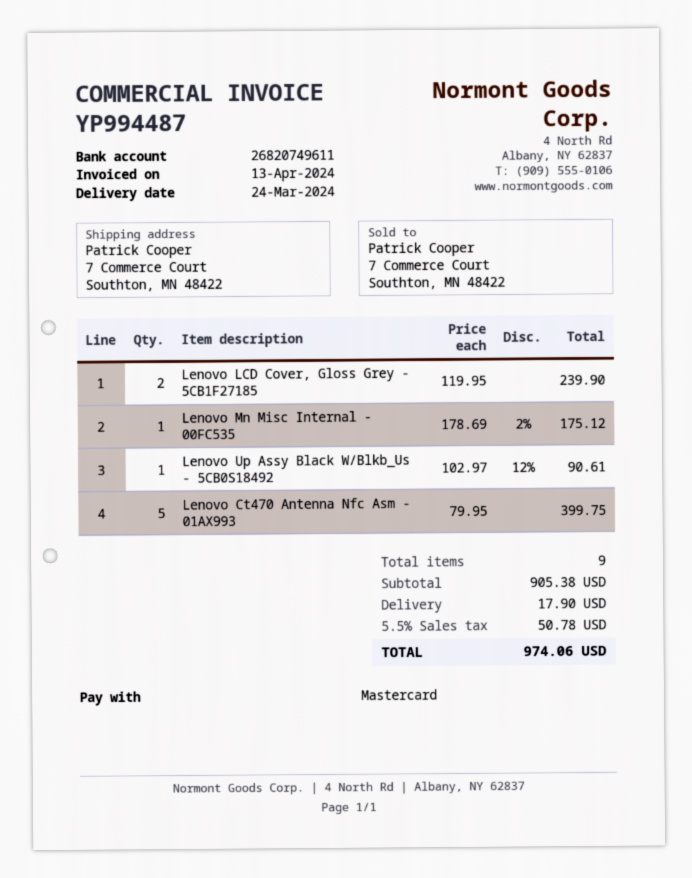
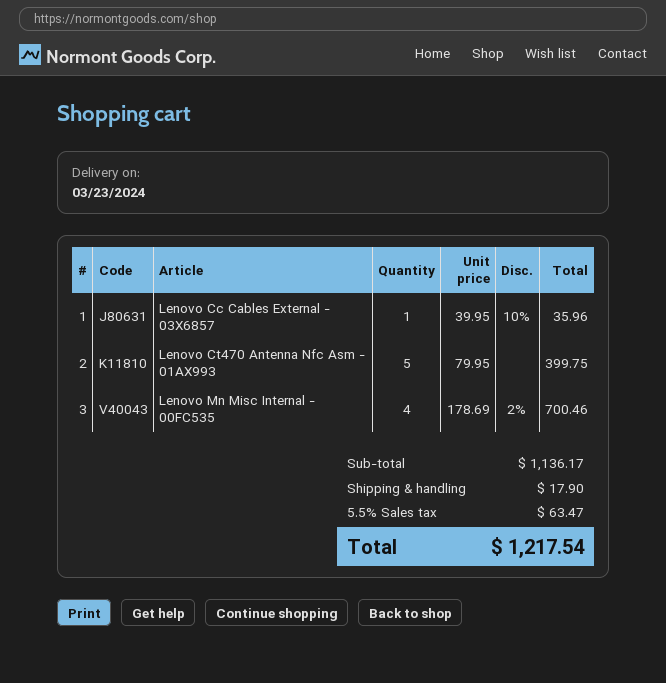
delivery date: 2024-03-24 -> 2024-03-23
Lenovo LCD Cover, Gloss Grey - 5CB1F27185: 2 x 119.95 = 239.90 -> none
Lenovo Mn Misc Internal - 00FC535: 1 x 178.69 - 2% = 175.12 -> 4 x 178.69 - 2% = 700.46
Lenovo Up Assy Black W/Blkb_Us - 5CB0S18492: 1 x 102.97 - 12% = 90.61 -> none
Lenovo Cc Cables External - 03X6857: none -> 1 x 39.95 - 10% = 35.96
subtotal: 905.38 -> 1136.17
tax: 5.5% = 50.78 -> 5.5% = 63.47
total: 974.06 -> 1217.54

